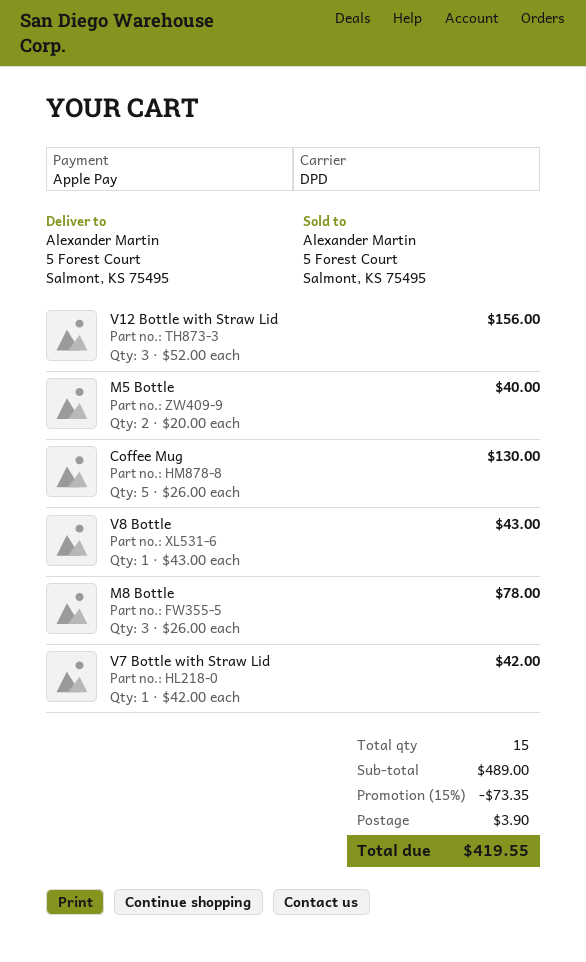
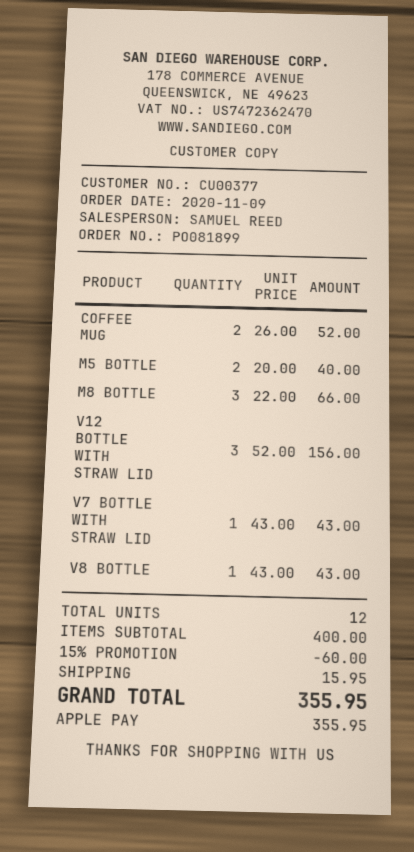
Coffee Mug: 5 x 26.00 = 130.00 -> 2 x 26.00 = 52.00
M8 Bottle: 3 x 26.00 = 78.00 -> 3 x 22.00 = 66.00
V7 Bottle with Straw Lid: 1 x 42.00 = 42.00 -> 1 x 43.00 = 43.00
total quantity: 15 -> 12
subtotal: 489.00 -> 400.00
discount: 15% = 73.35 -> 15% = 60.00
shipping: 3.90 -> 15.95
total: 419.55 -> 355.95

